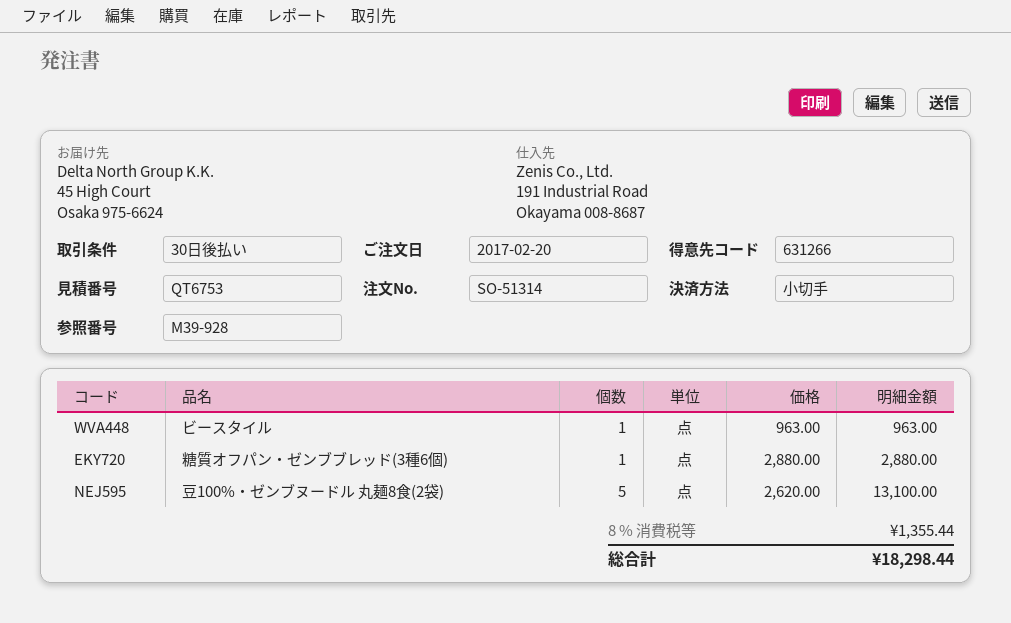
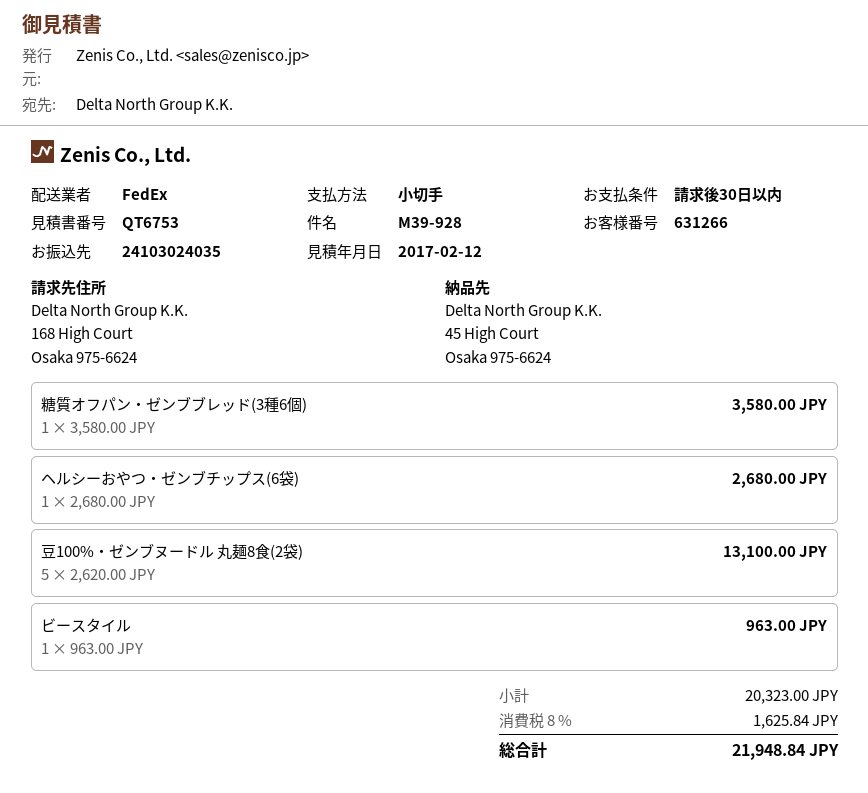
糖質オフパン・ゼンブブレッド(3種6個): 1 x 2880.00 = 2880.00 -> 1 x 3580.00 = 3580.00
ヘルシーおやつ・ゼンブチップス(6袋): none -> 1 x 2680.00 = 2680.00
tax: 8% = 1355.44 -> 8% = 1625.84
total: 18298.44 -> 21948.84

